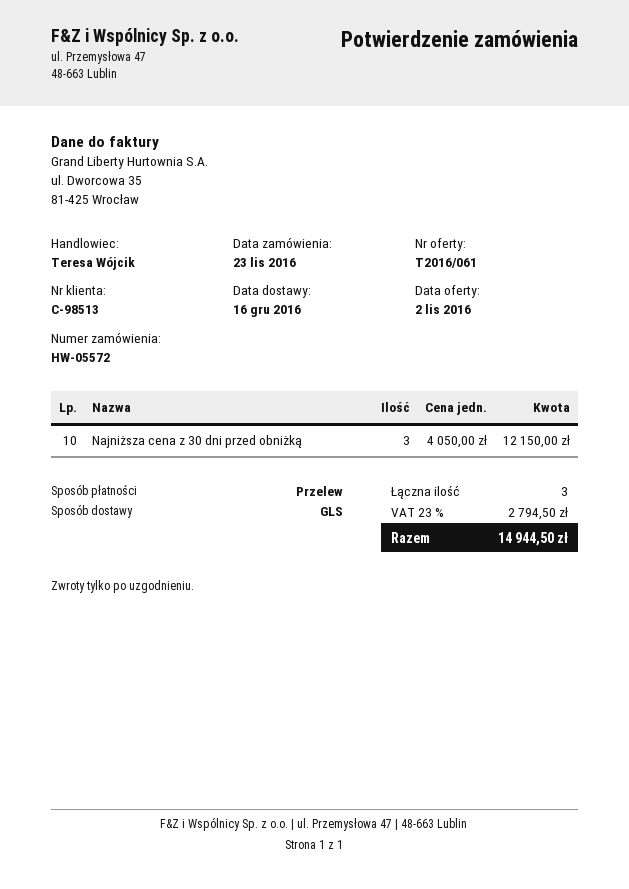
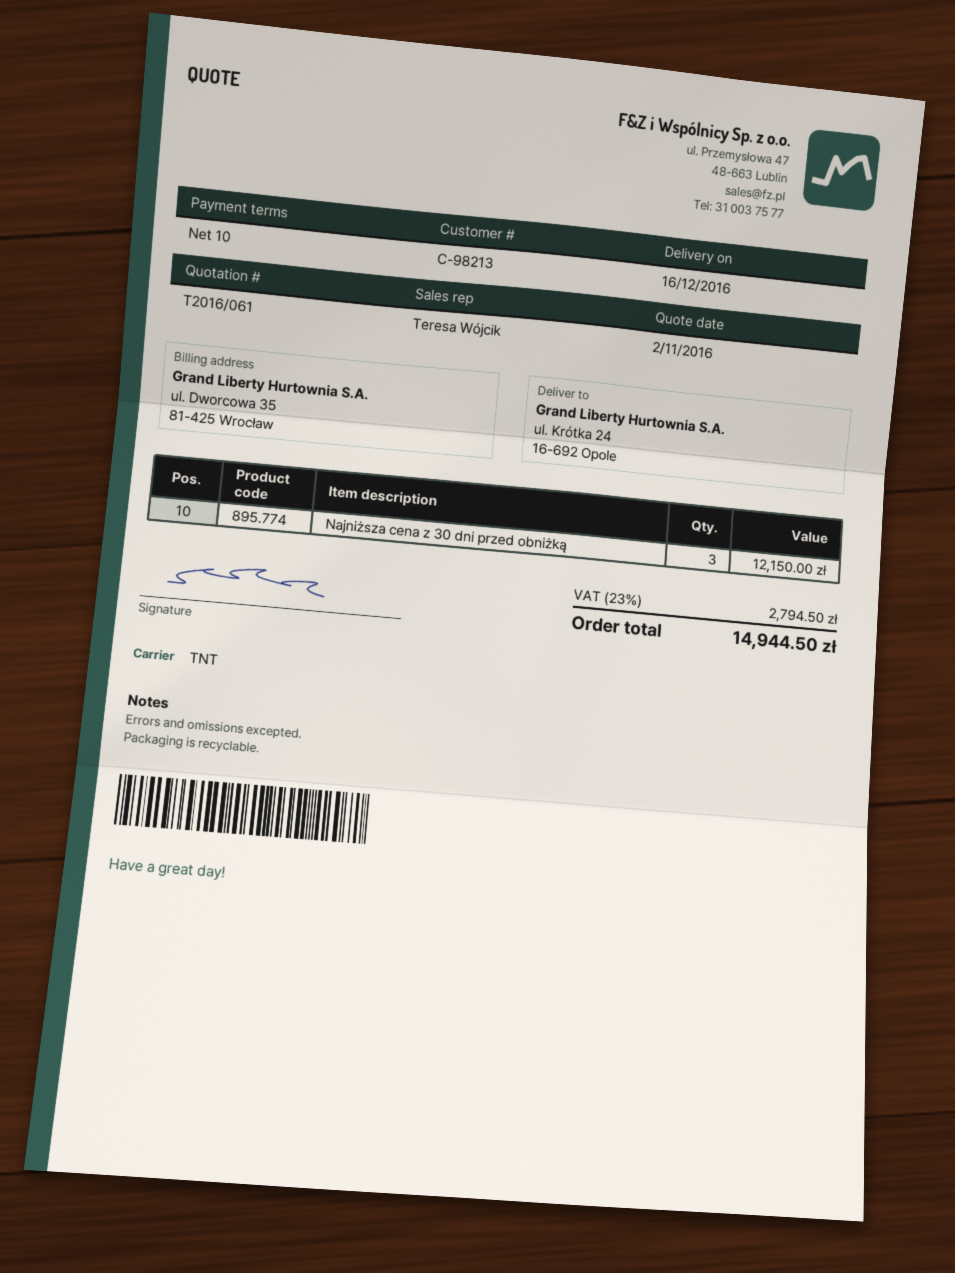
customer number: C-98513 -> C-98213
shipping method: GLS -> TNT

